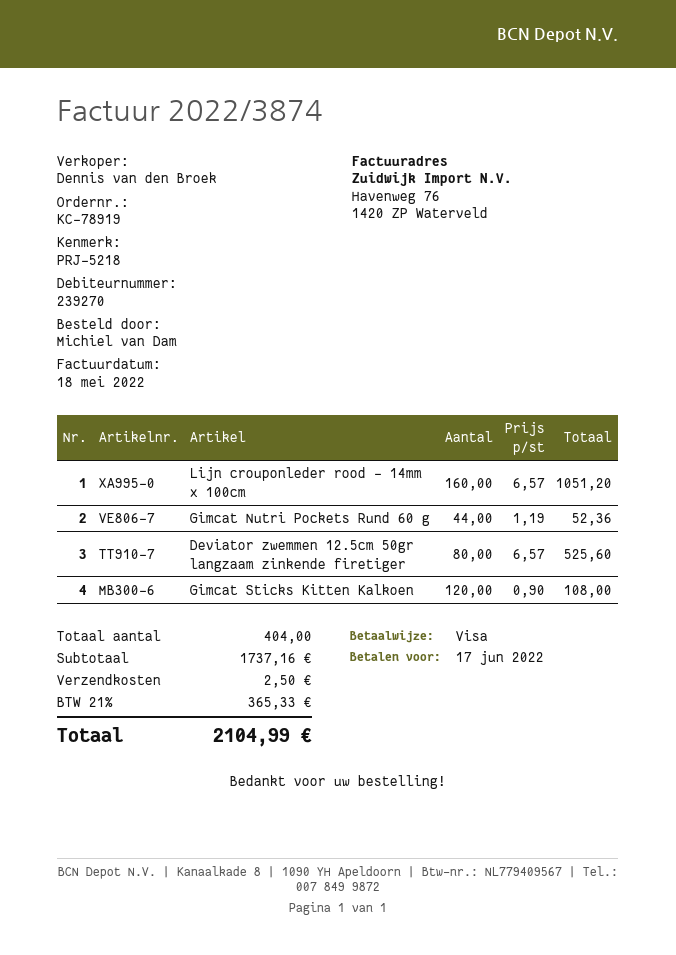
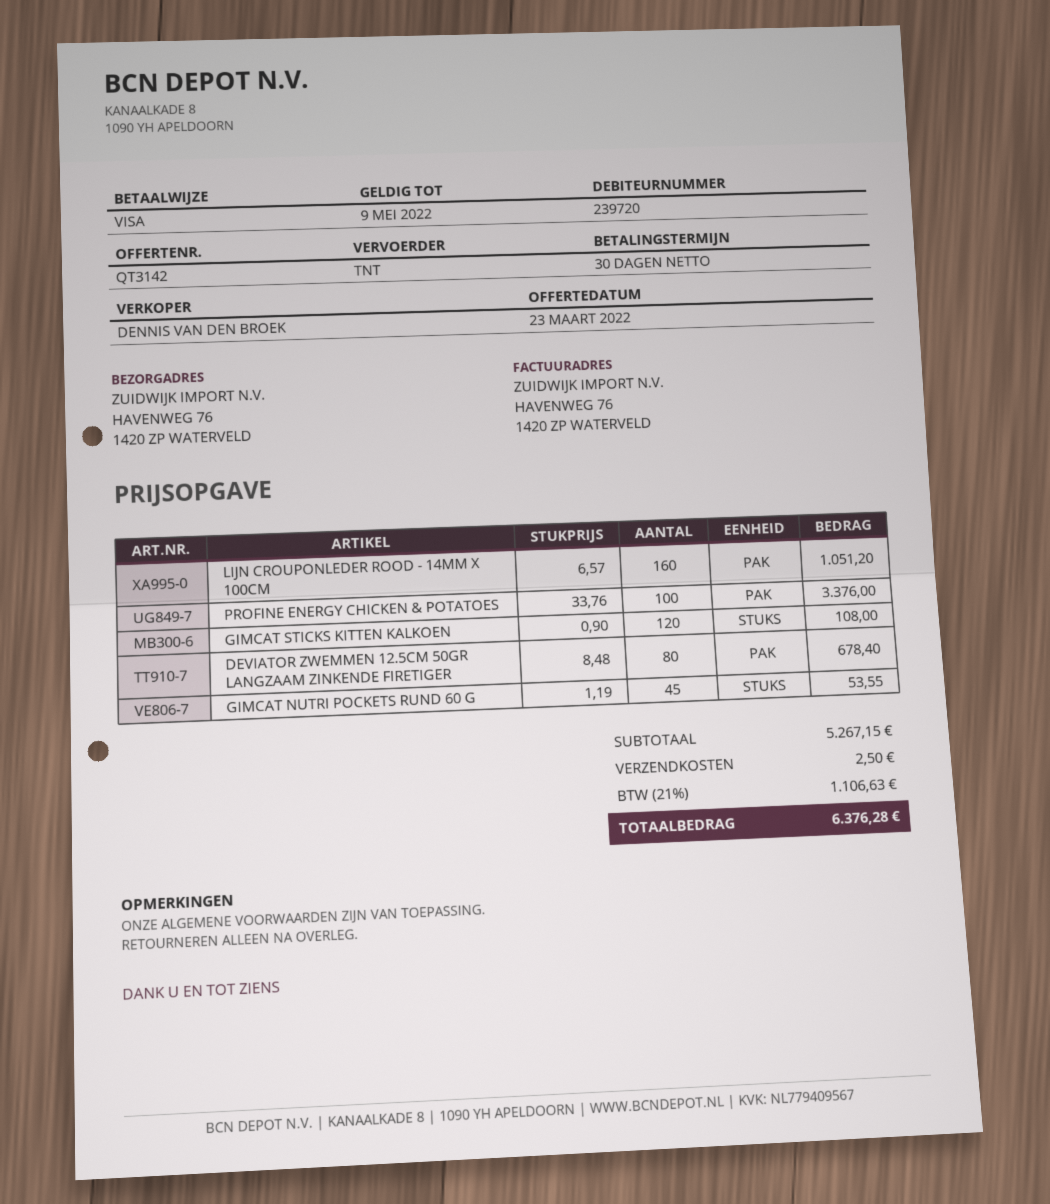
customer number: 239270 -> 239720
Gimcat Nutri Pockets Rund 60 g: 44 x 1.19 = 52.36 -> 45 x 1.19 = 53.55
Deviator zwemmen 12.5cm 50gr langzaam zinkende firetiger: 80 x 6.57 = 525.60 -> 80 x 8.48 = 678.40
PROFINE ENERGY CHICKEN & POTATOES: none -> 100 x 33.76 = 3376.00
subtotal: 1737.16 -> 5267.15
tax: 21% = 365.33 -> 21% = 1106.63
total: 2104.99 -> 6376.28

